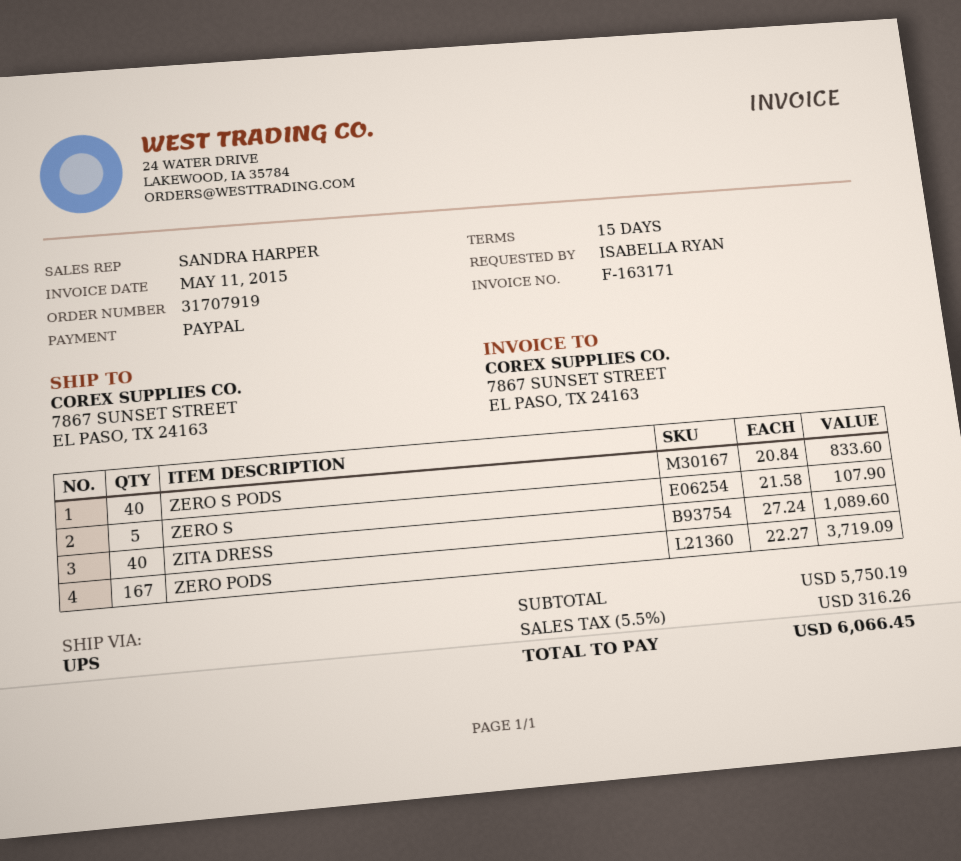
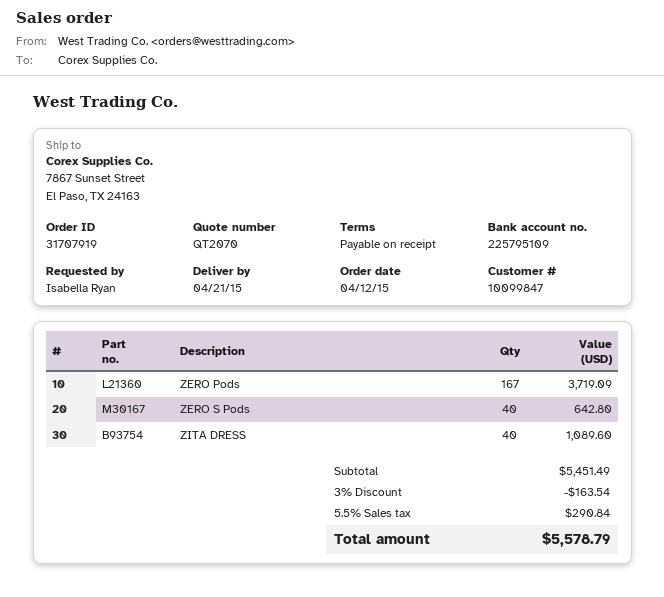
payment terms: 15 days -> on receipt
ZERO S PODS: 40 for 833.60 -> 40 for 642.80
ZERO S: 5 for 107.90 -> none
subtotal: 5750.19 -> 5451.49
discount: none -> 3% = 163.54
tax: 5.5% = 316.26 -> 5.5% = 290.84
total: 6066.45 -> 5578.79

